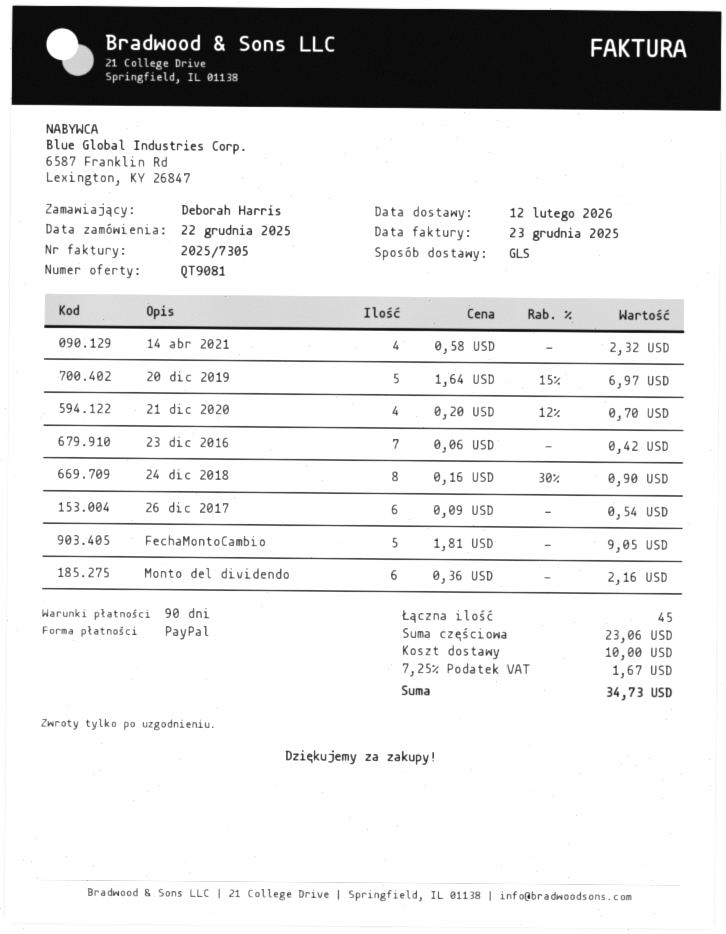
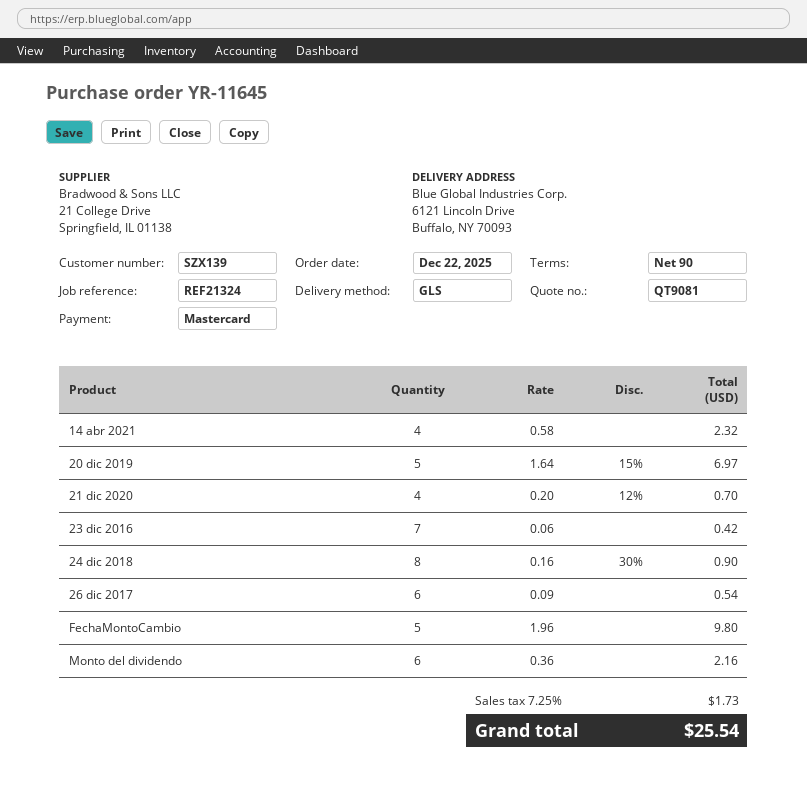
payment method: PayPal -> Mastercard
FechaMontoCambio: 5 x 1.81 = 9.05 -> 5 x 1.96 = 9.80
shipping: 10.00 -> none
tax: 7.25% = 1.67 -> 7.25% = 1.73
total: 34.73 -> 25.54

